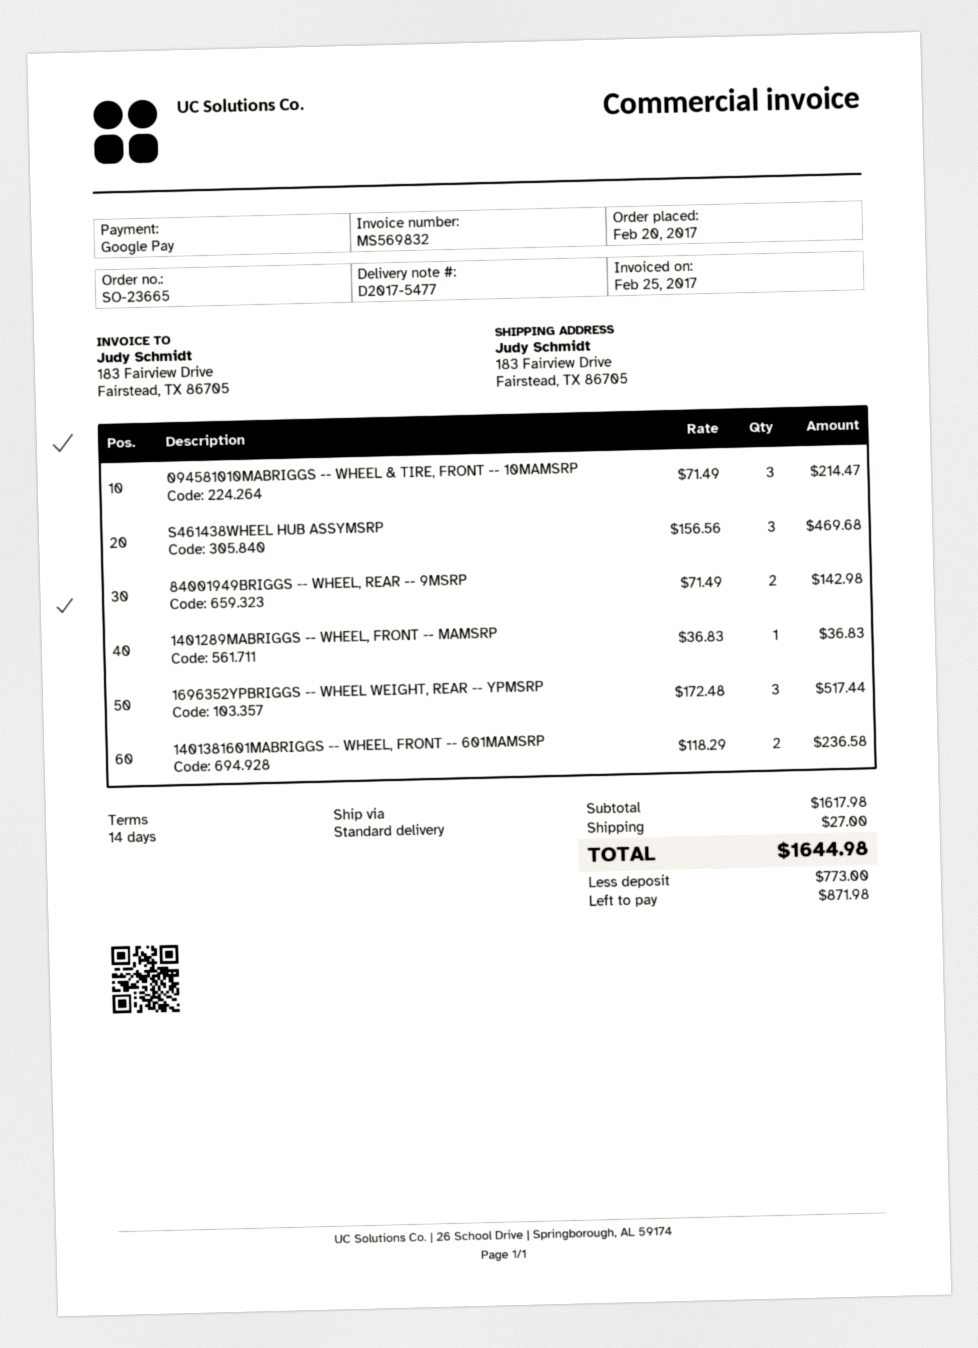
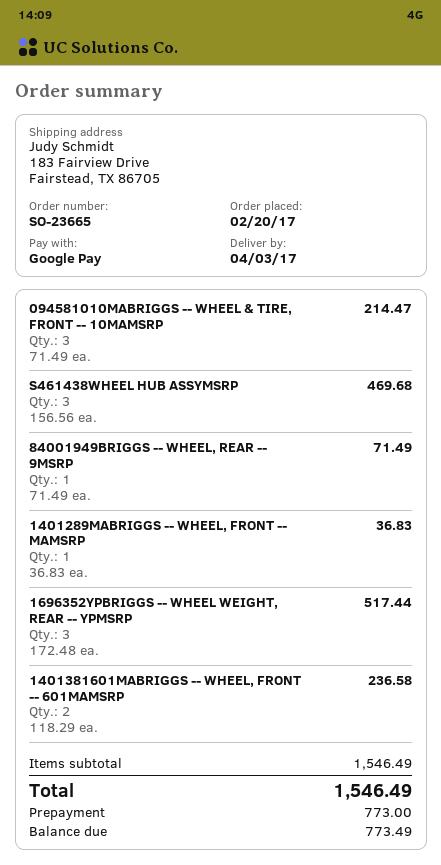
84001949BRIGGS -- WHEEL, REAR -- 9MSRP: 2 x 71.49 = 142.98 -> 1 x 71.49 = 71.49
subtotal: 1617.98 -> 1546.49
shipping: 27.00 -> none
total: 1644.98 -> 1546.49
balance: 871.98 -> 773.49

